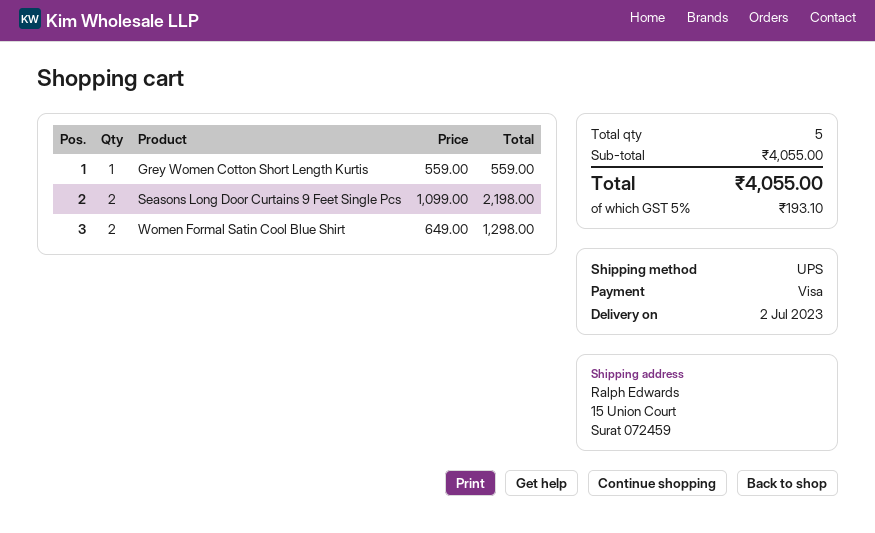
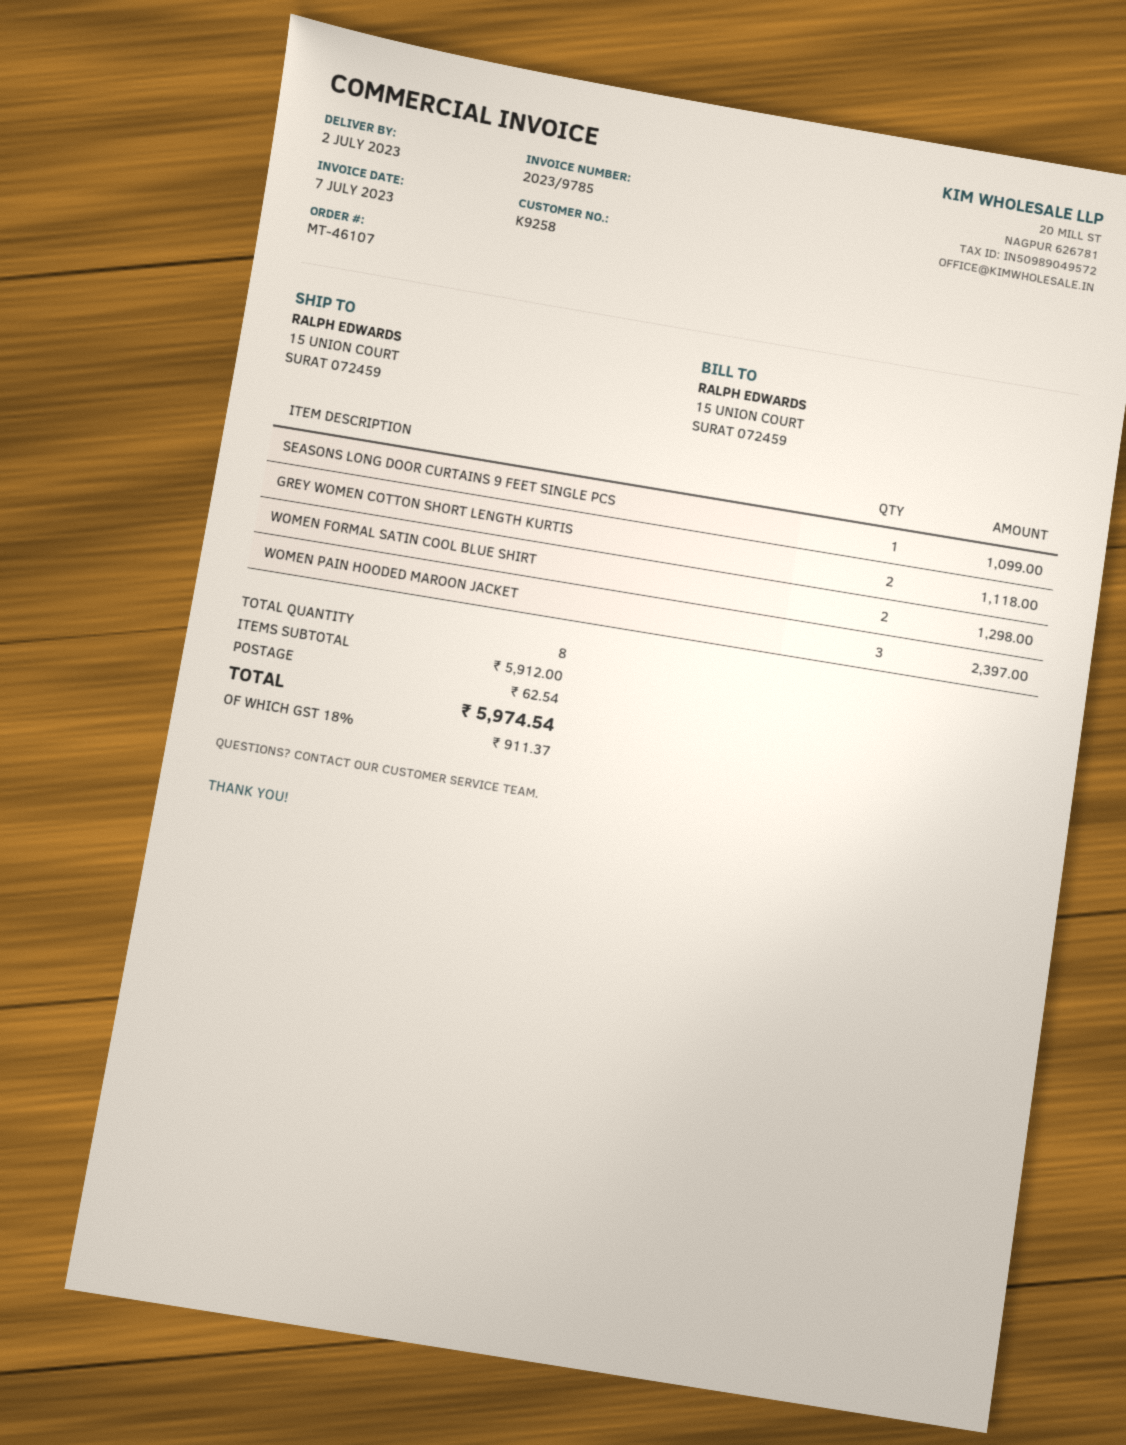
Grey Women Cotton Short Length Kurtis: 1 for 559.00 -> 2 for 1118.00
Seasons Long Door Curtains 9 Feet Single Pcs: 2 for 2198.00 -> 1 for 1099.00
WOMEN PAIN HOODED MAROON JACKET: none -> 3 for 2397.00
total quantity: 5 -> 8
subtotal: 4055.00 -> 5912.00
shipping: none -> 62.54
tax: 5% = 193.10 -> 18% = 911.37
total: 4055.00 -> 5974.54

